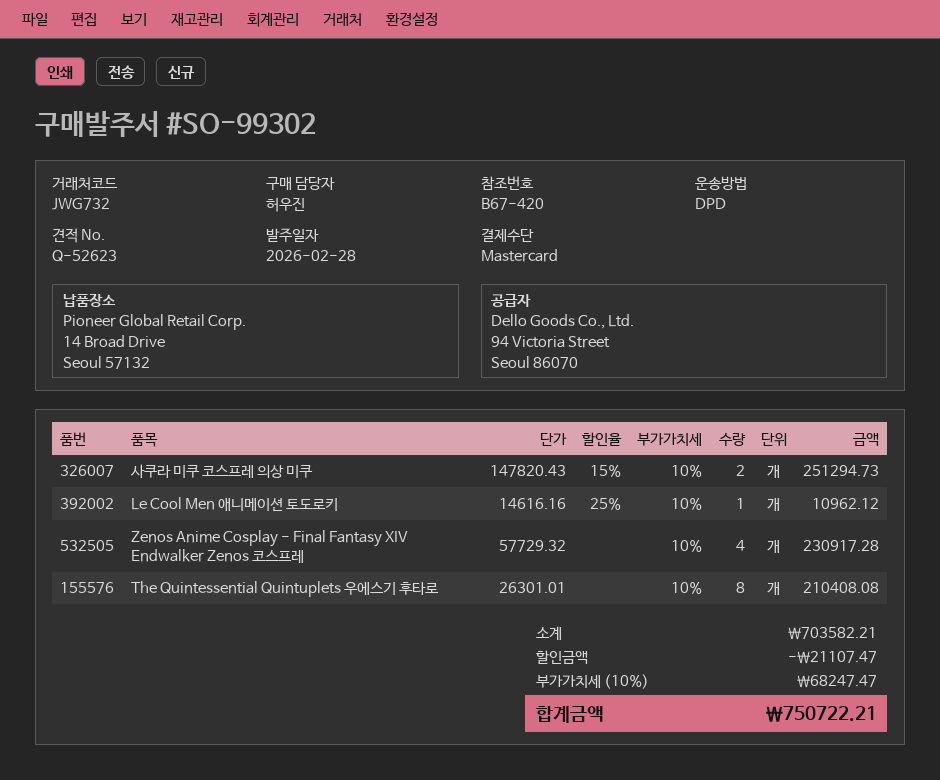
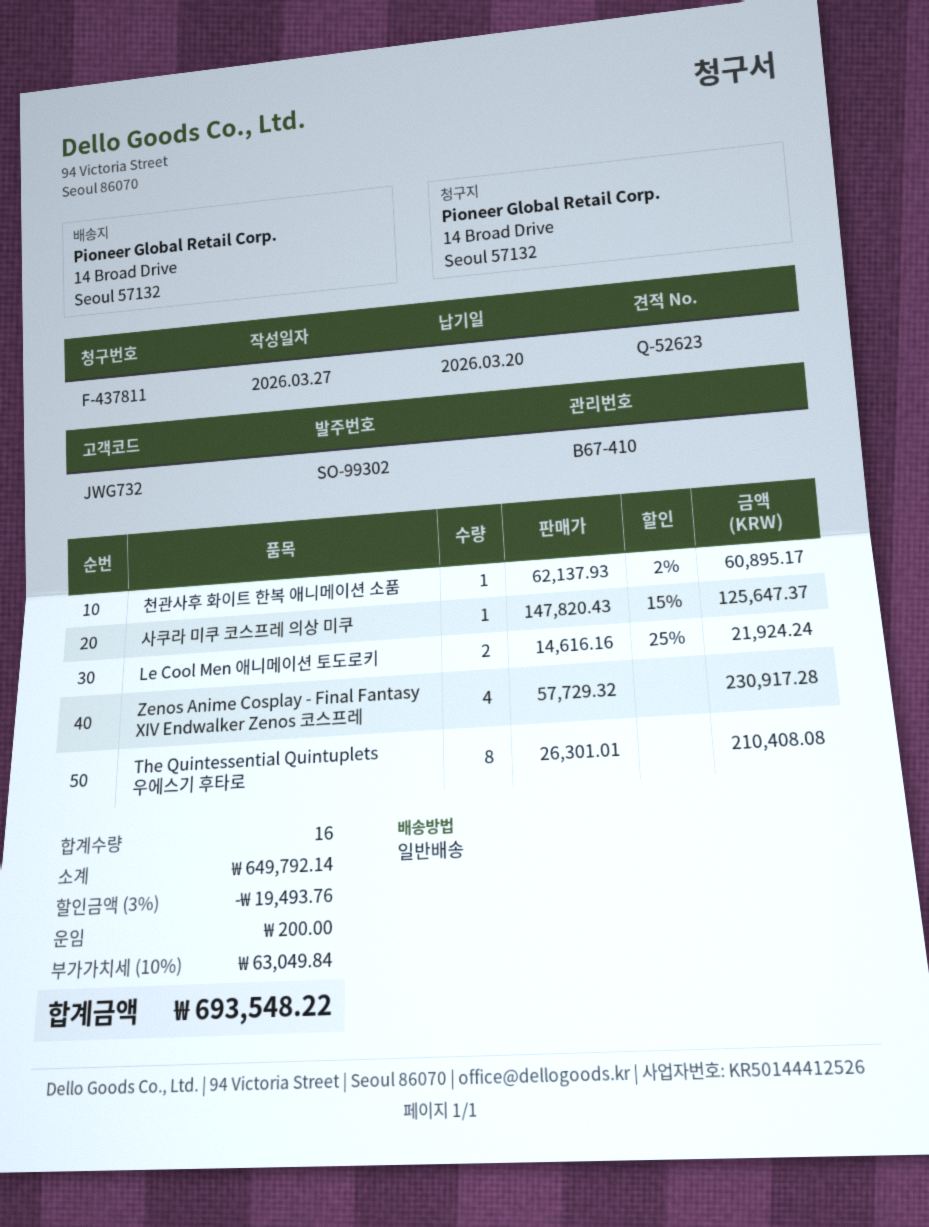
reference: B67-420 -> B67-410
shipping method: DPD -> standard
사쿠라 미쿠 코스프레 의상 미쿠: 2 x 147820.43 - 15% = 251294.73 -> 1 x 147820.43 - 15% = 125647.37
Le Cool Men 애니메이션 토도로키: 1 x 14616.16 - 25% = 10962.12 -> 2 x 14616.16 - 25% = 21924.24
천관사후 화이트 한복 애니메이션 소품: none -> 1 x 62137.93 - 2% = 60895.17
subtotal: 703582.21 -> 649792.14
discount: 21107.47 -> 19493.76
shipping: none -> 200.00
tax: 10% = 68247.47 -> 10% = 63049.84
total: 750722.21 -> 693548.22

